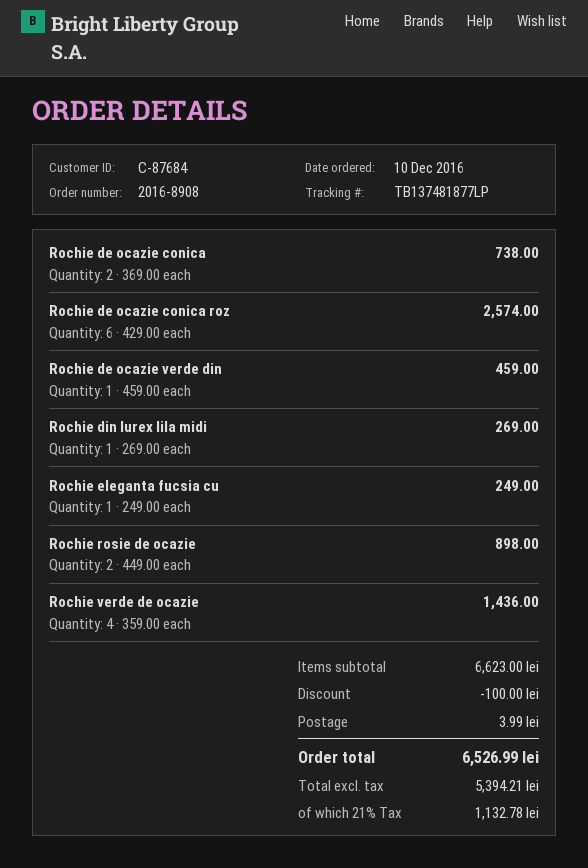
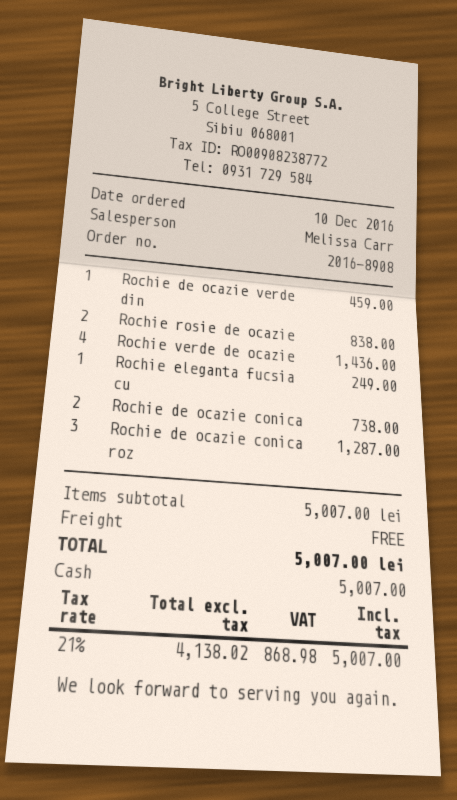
Rochie de ocazie conica roz: 6 for 2574.00 -> 3 for 1287.00
Rochie din lurex lila midi: 1 for 269.00 -> none
Rochie rosie de ocazie: 2 for 898.00 -> 2 for 838.00
subtotal: 6623.00 -> 5007.00
discount: 100.00 -> none
shipping: 3.99 -> 0.00
net: 5394.21 -> 4138.02
tax: 21% = 1132.78 -> 21% = 868.98
total: 6526.99 -> 5007.00

